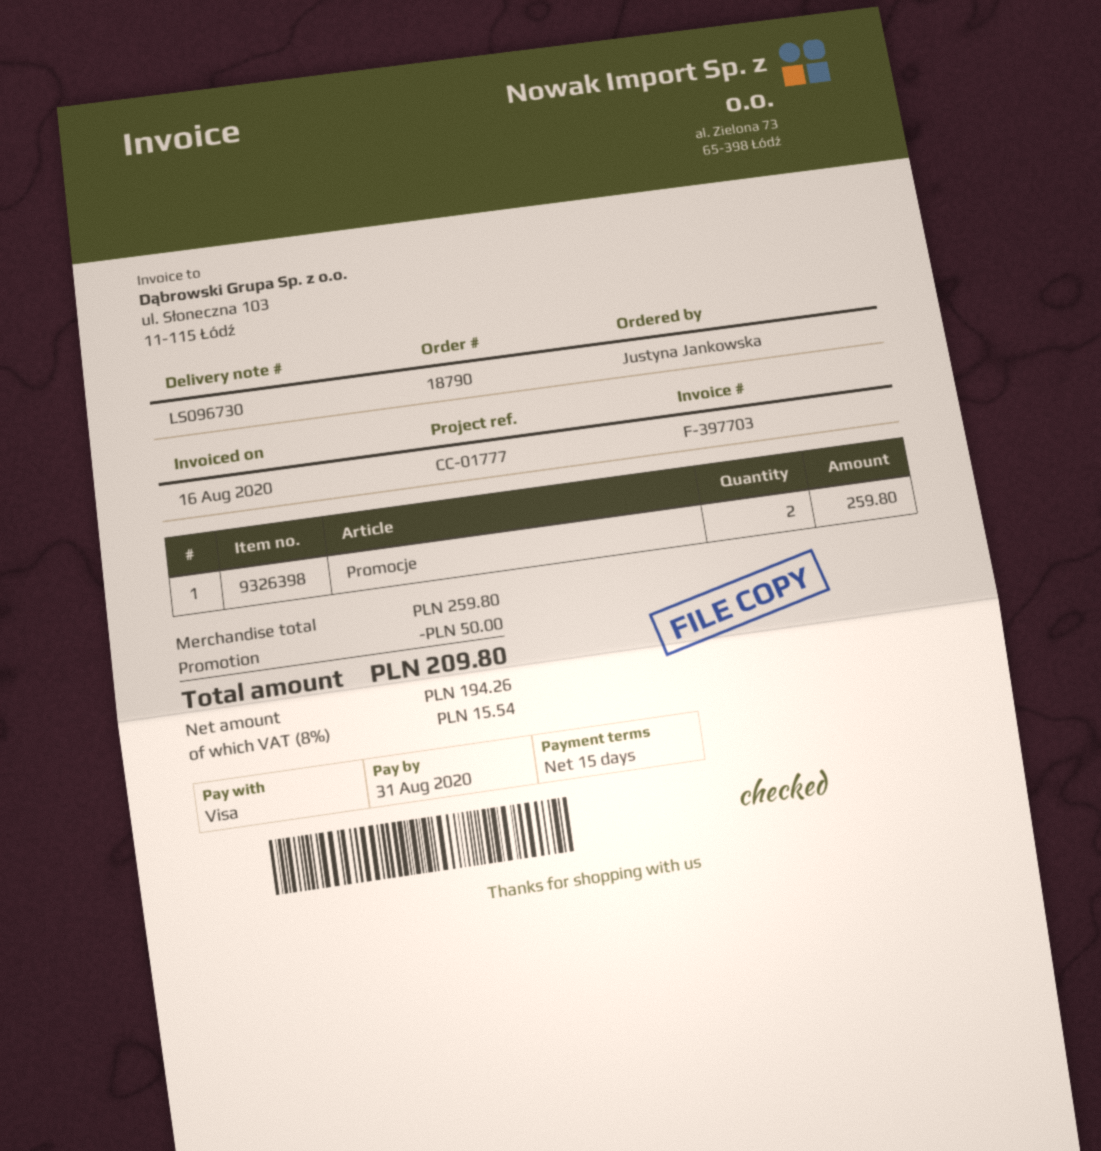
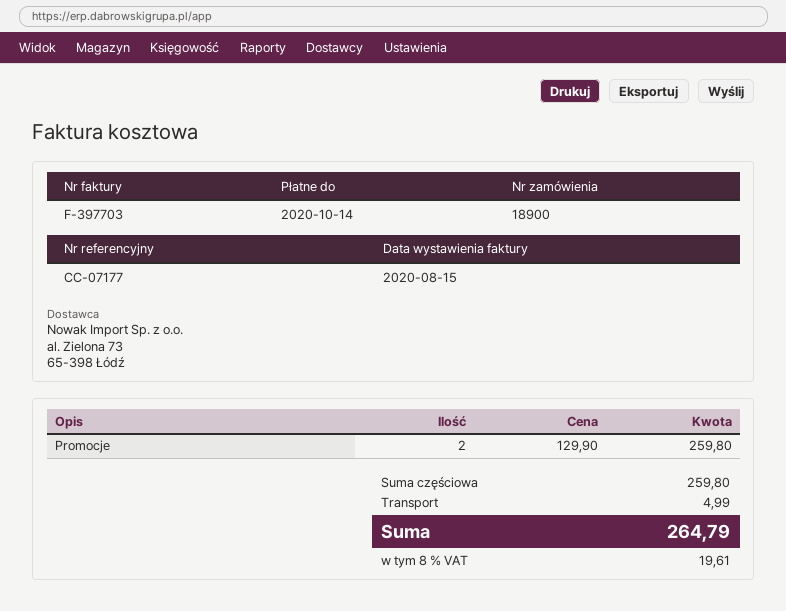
order number: 18790 -> 18900
invoice date: 2020-08-16 -> 2020-08-15
due date: 2020-08-31 -> 2020-10-14
reference: CC-01777 -> CC-07177
discount: 50.00 -> none
shipping: none -> 4.99
tax: 8% = 15.54 -> 8% = 19.61
total: 209.80 -> 264.79

